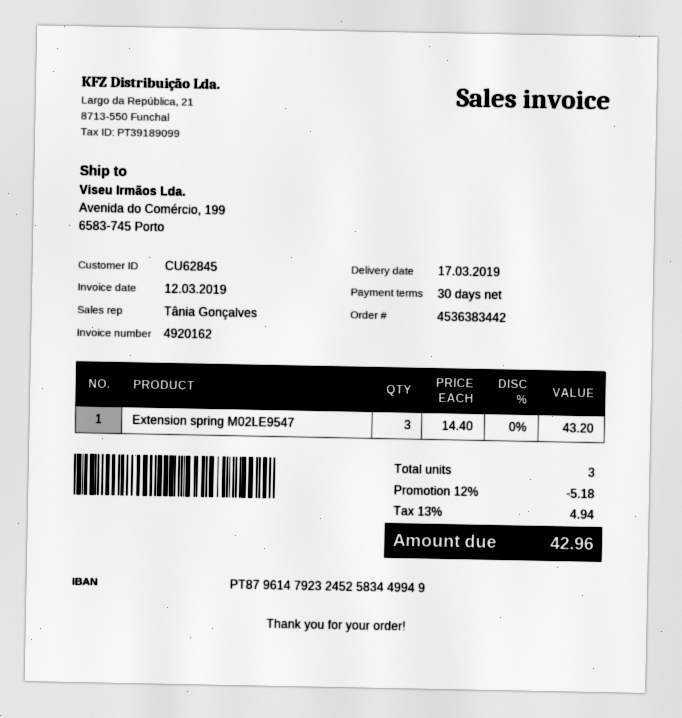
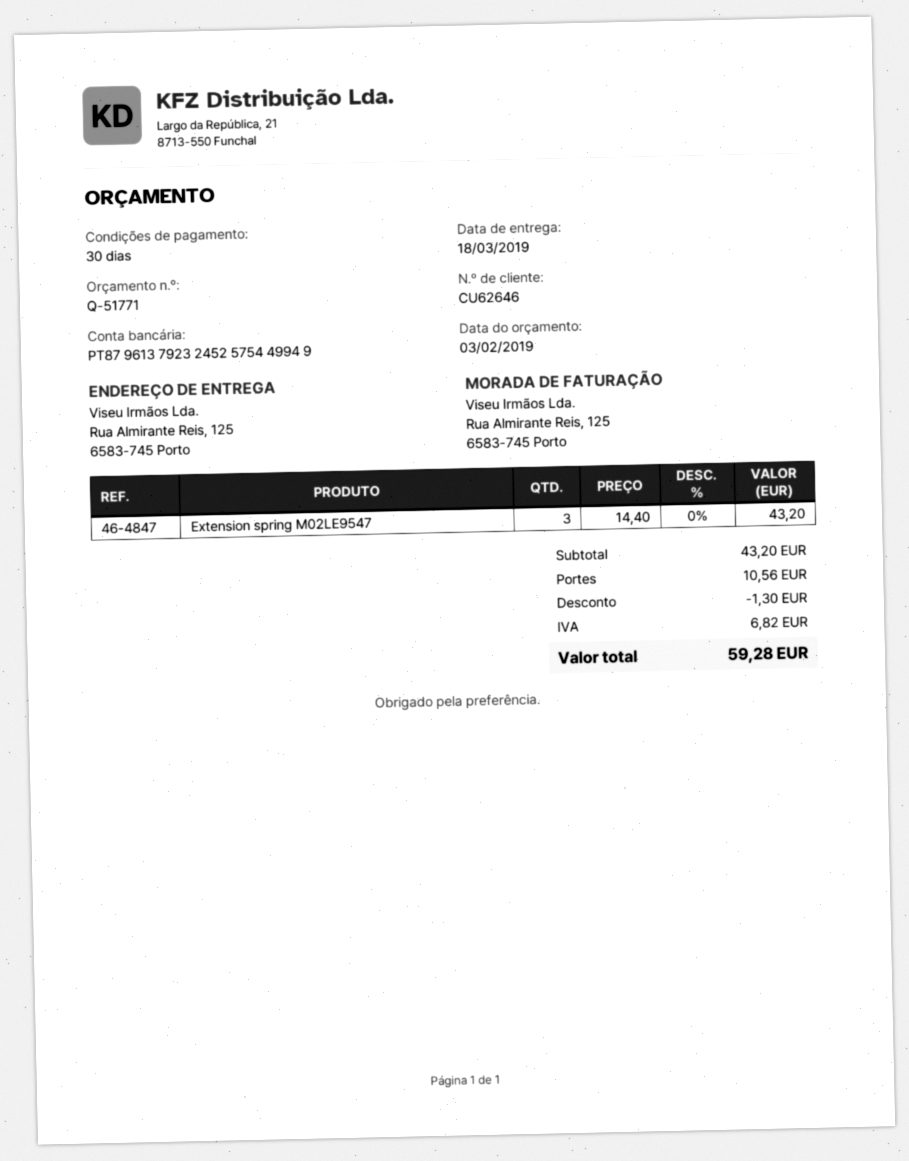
delivery date: 2019-03-17 -> 2019-03-18
customer number: CU62845 -> CU62646
bank account: PT87961479232452583449949 -> PT87961379232452575449949
ship to: Avenida do Comércio, 199, 6583-745 Porto -> Rua Almirante Reis, 125, 6583-745 Porto
discount: 5.18 -> 1.30
shipping: none -> 10.56
tax: 4.94 -> 6.82
total: 42.96 -> 59.28

